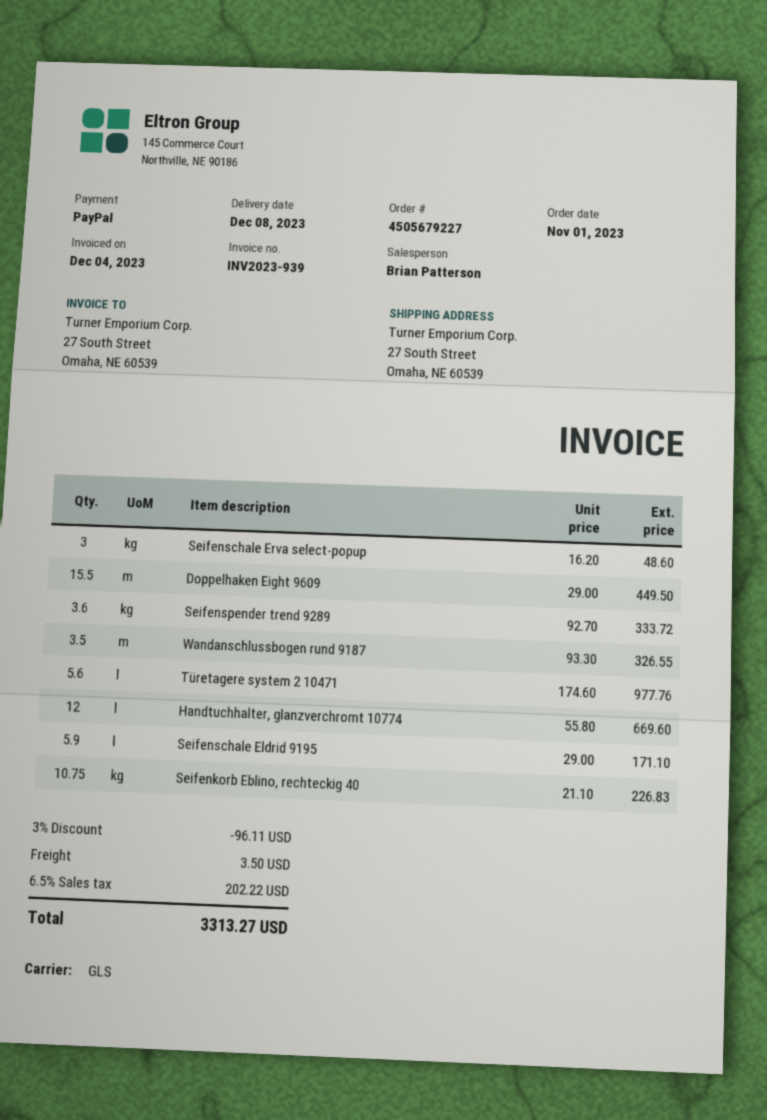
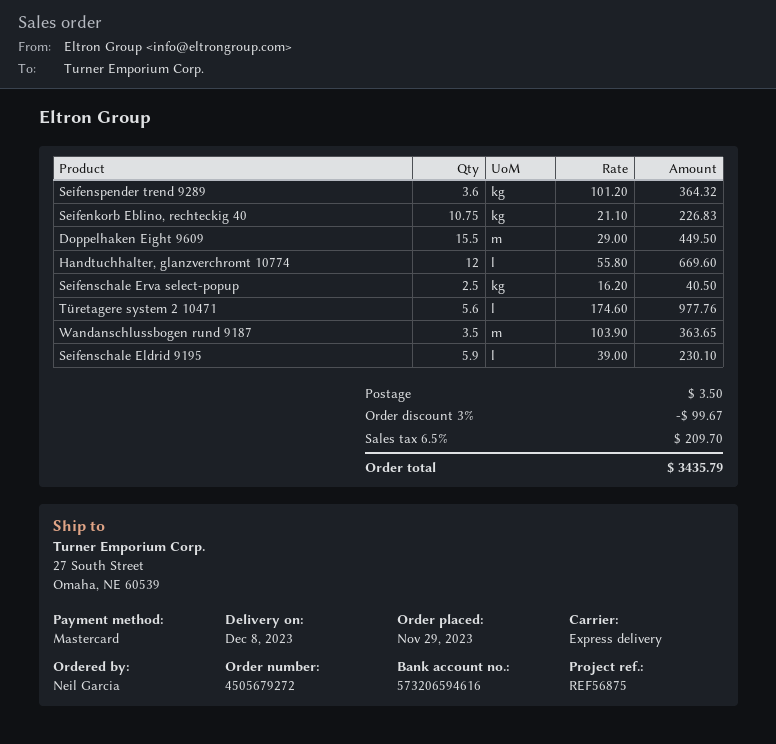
order number: 4505679227 -> 4505679272
order date: 2023-11-01 -> 2023-11-29
payment method: PayPal -> Mastercard
shipping method: GLS -> express
Seifenschale Erva select-popup: 3 x 16.20 = 48.60 -> 2.5 x 16.20 = 40.50
Seifenspender trend 9289: 3.6 x 92.70 = 333.72 -> 3.6 x 101.20 = 364.32
Wandanschlussbogen rund 9187: 3.5 x 93.30 = 326.55 -> 3.5 x 103.90 = 363.65
Seifenschale Eldrid 9195: 5.9 x 29.00 = 171.10 -> 5.9 x 39.00 = 230.10
discount: 3% = 96.11 -> 3% = 99.67
tax: 6.5% = 202.22 -> 6.5% = 209.70
total: 3313.27 -> 3435.79

